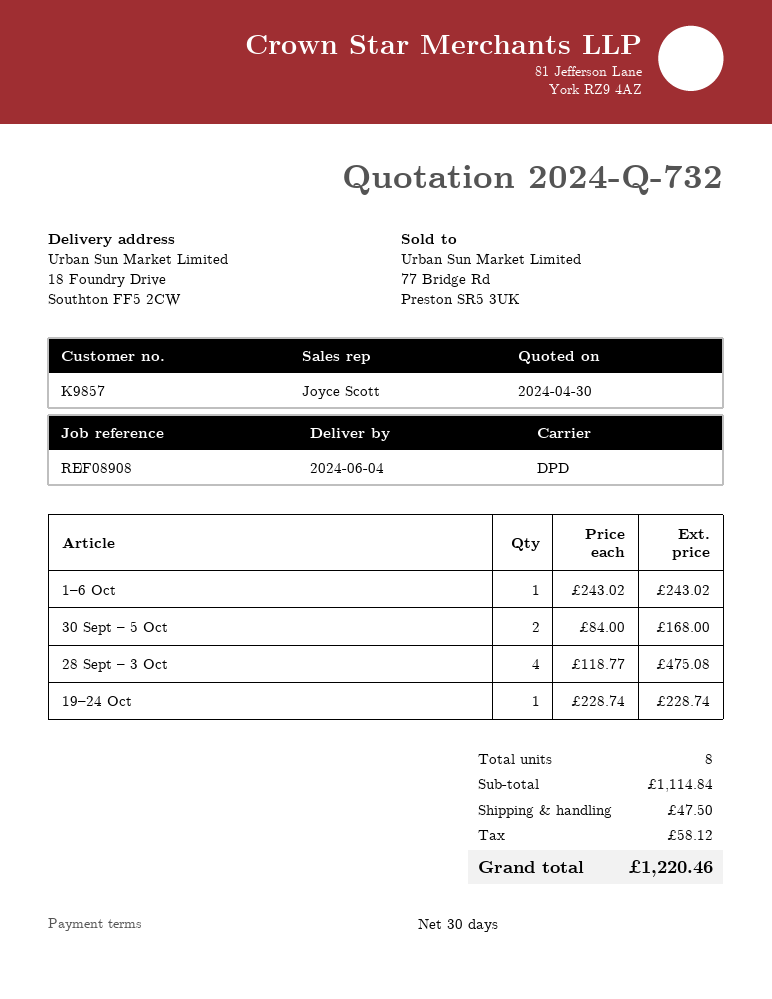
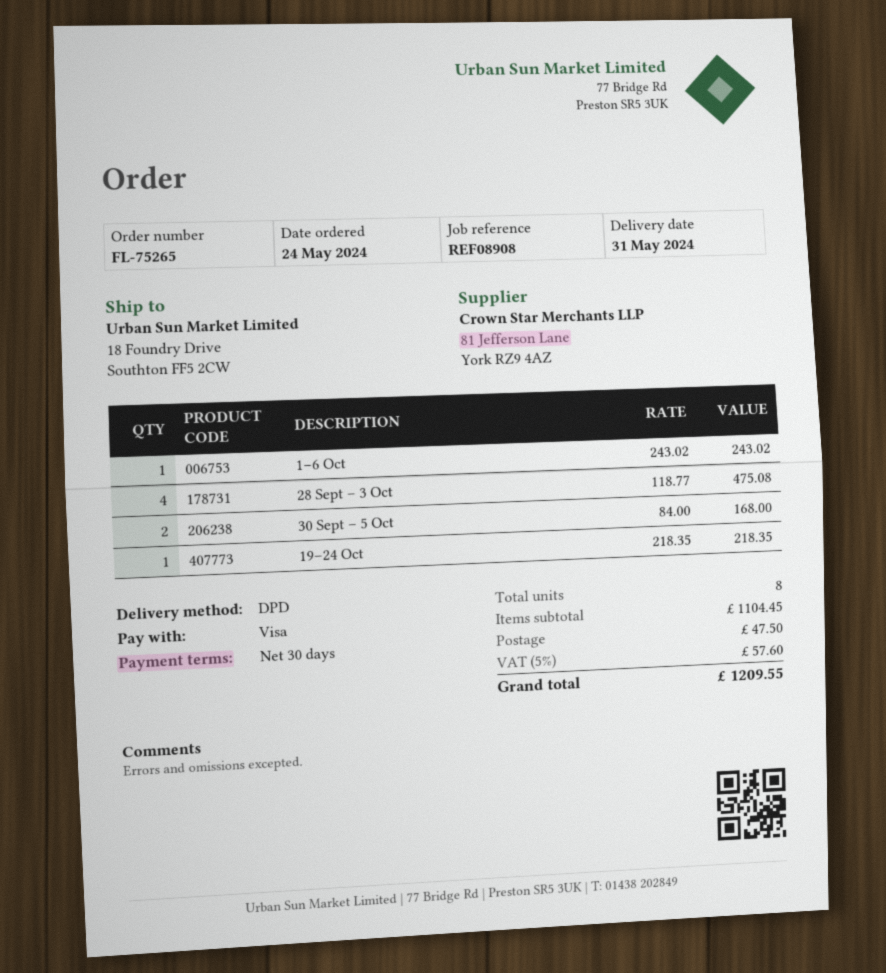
delivery date: 2024-06-04 -> 2024-05-31
19–24 Oct: 1 x 228.74 = 228.74 -> 1 x 218.35 = 218.35
subtotal: 1114.84 -> 1104.45
tax: 58.12 -> 57.60
total: 1220.46 -> 1209.55

